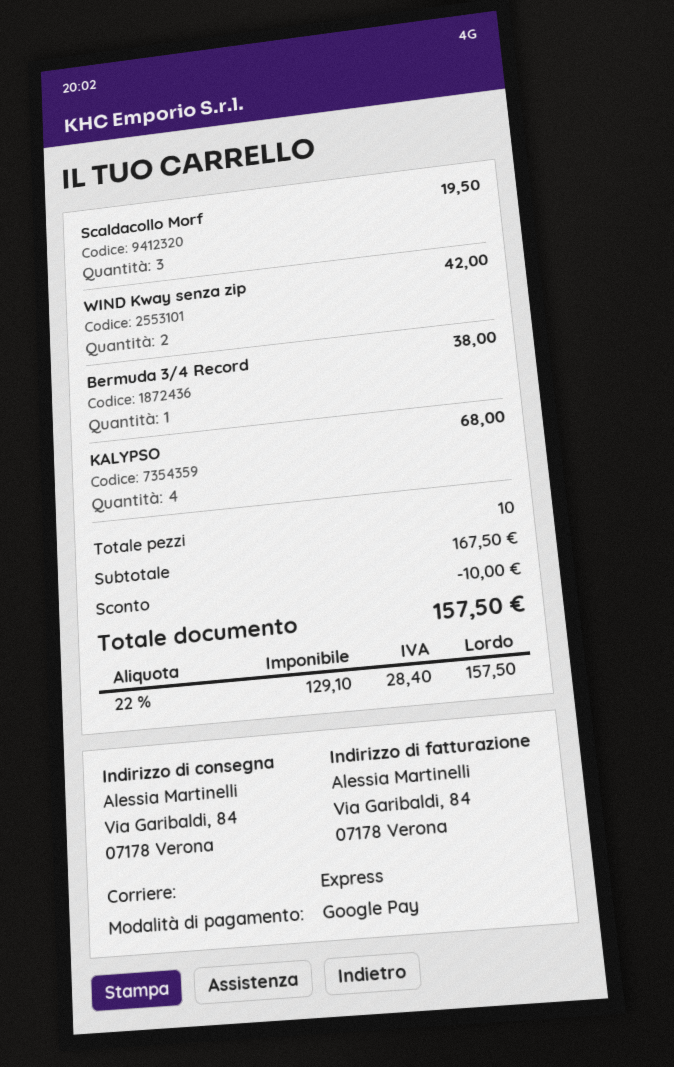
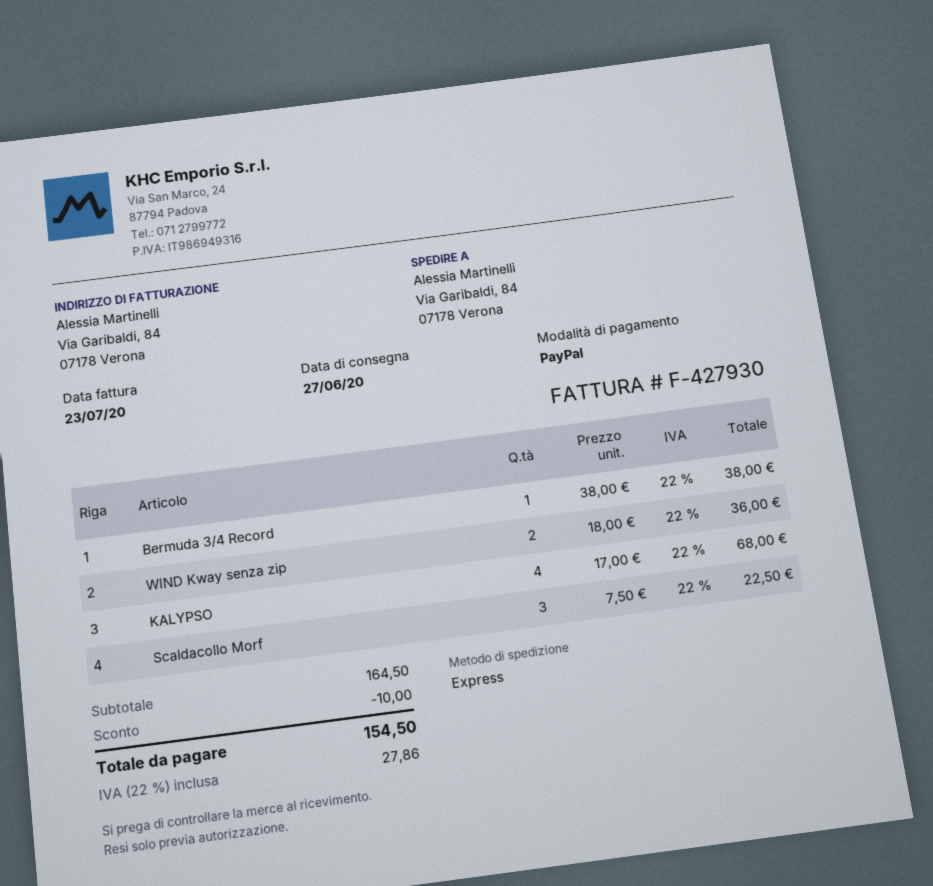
payment method: Google Pay -> PayPal
Scaldacollo Morf: 3 for 19.50 -> 3 for 22.50
WIND Kway senza zip: 2 for 42.00 -> 2 for 36.00
subtotal: 167.50 -> 164.50
tax: 22% = 28.40 -> 22% = 27.86
total: 157.50 -> 154.50

